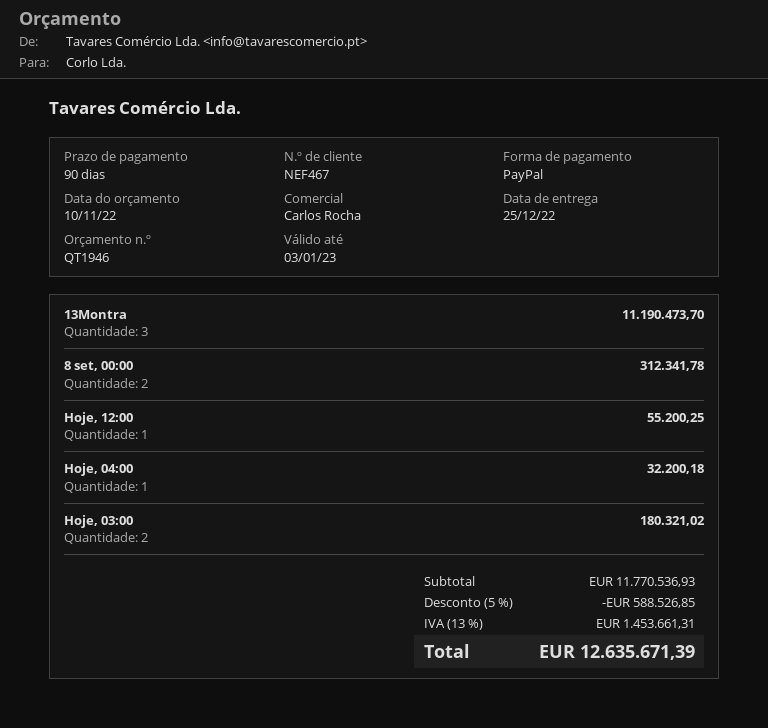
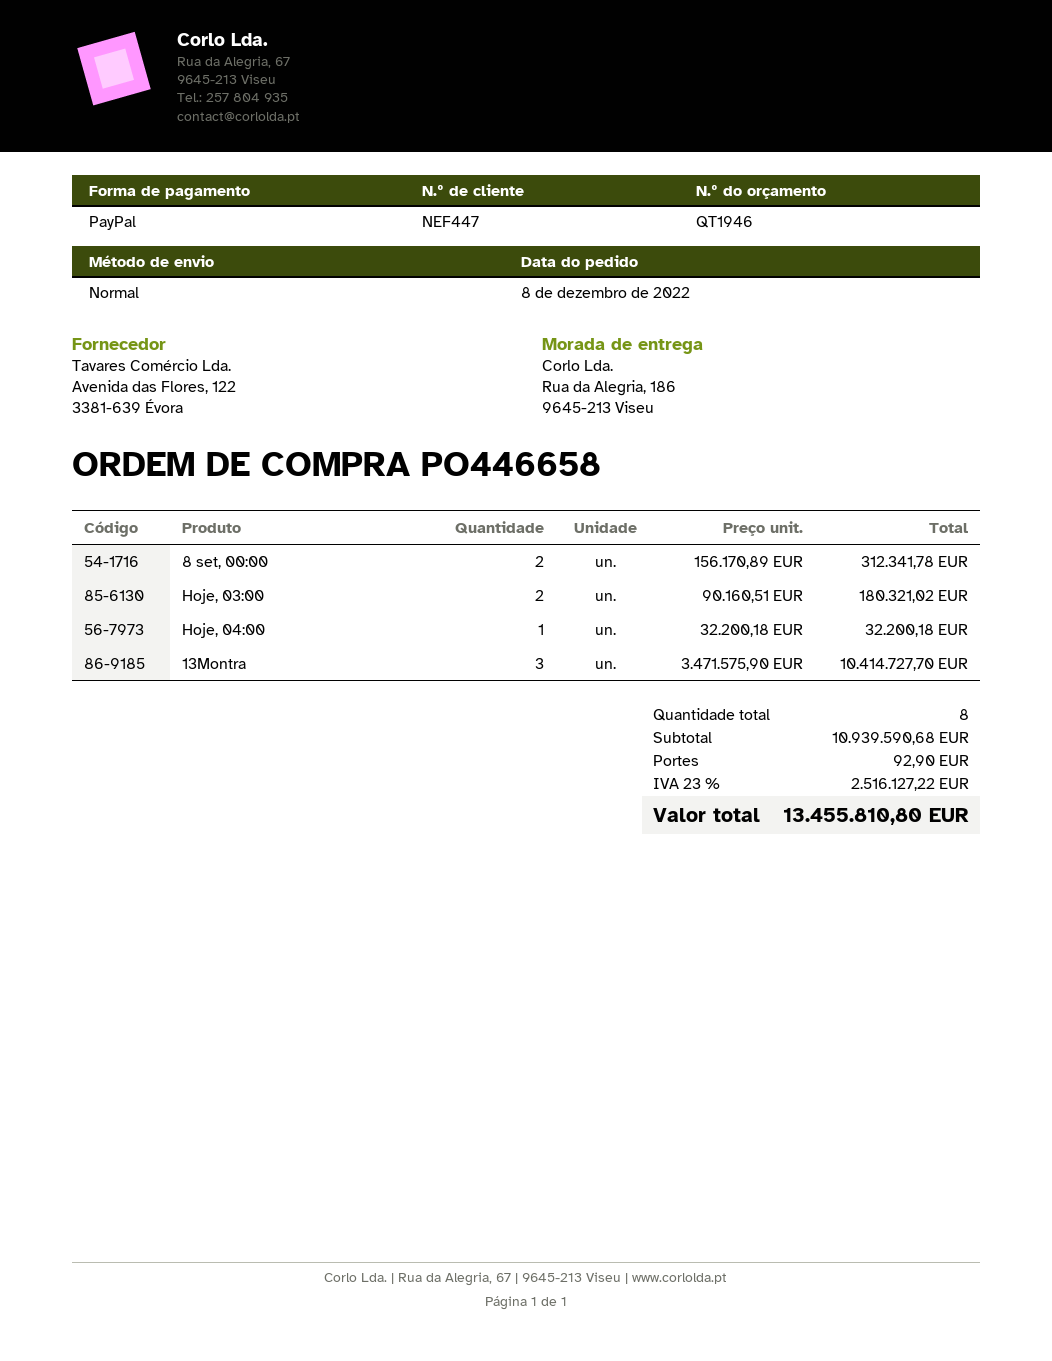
customer number: NEF467 -> NEF447
13Montra: 3 for 11190473.70 -> 3 for 10414727.70
Hoje, 12:00: 1 for 55200.25 -> none
subtotal: 11770536.93 -> 10939590.68
discount: 5% = 588526.85 -> none
shipping: none -> 92.90
tax: 13% = 1453661.31 -> 23% = 2516127.22
total: 12635671.39 -> 13455810.80

